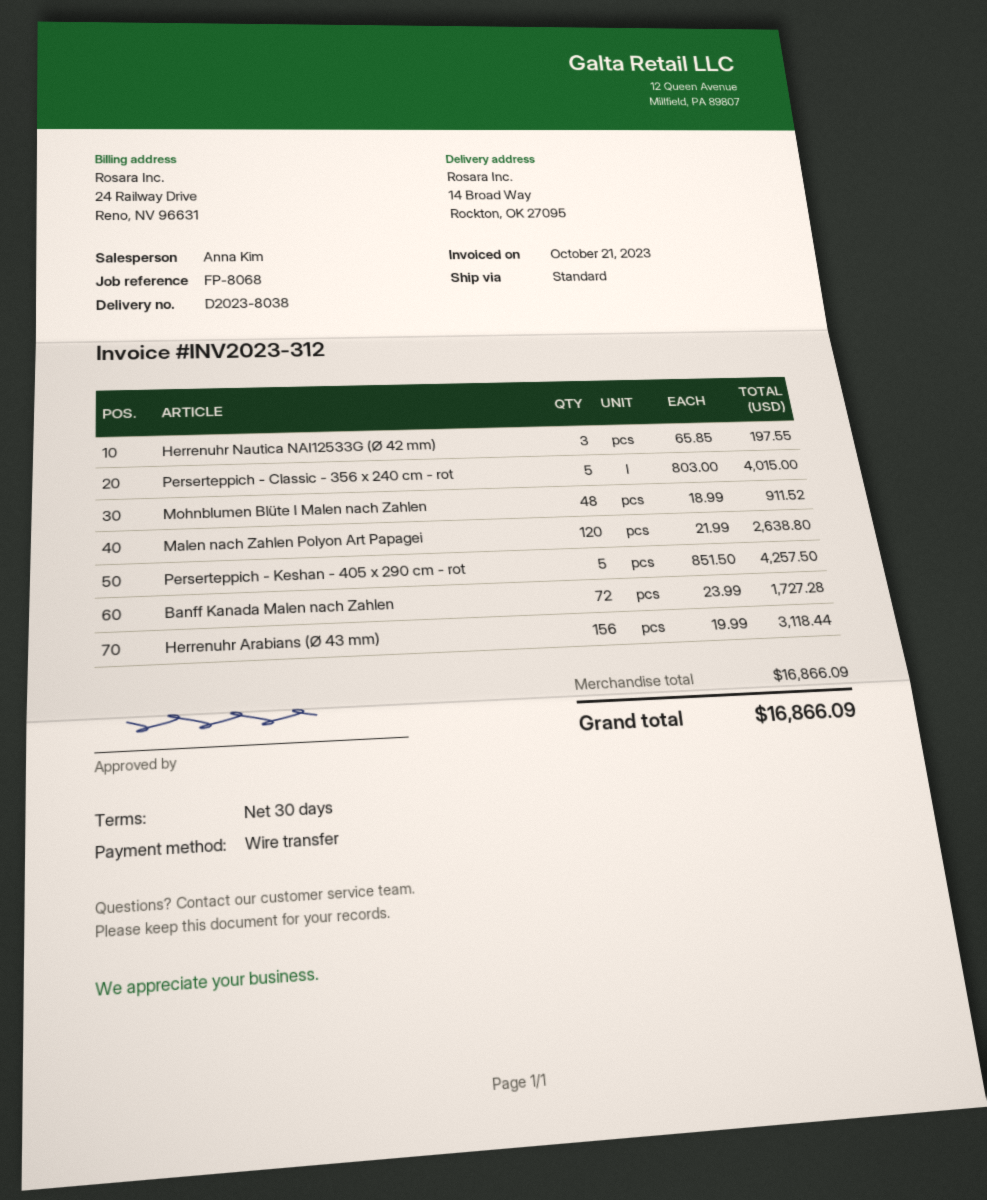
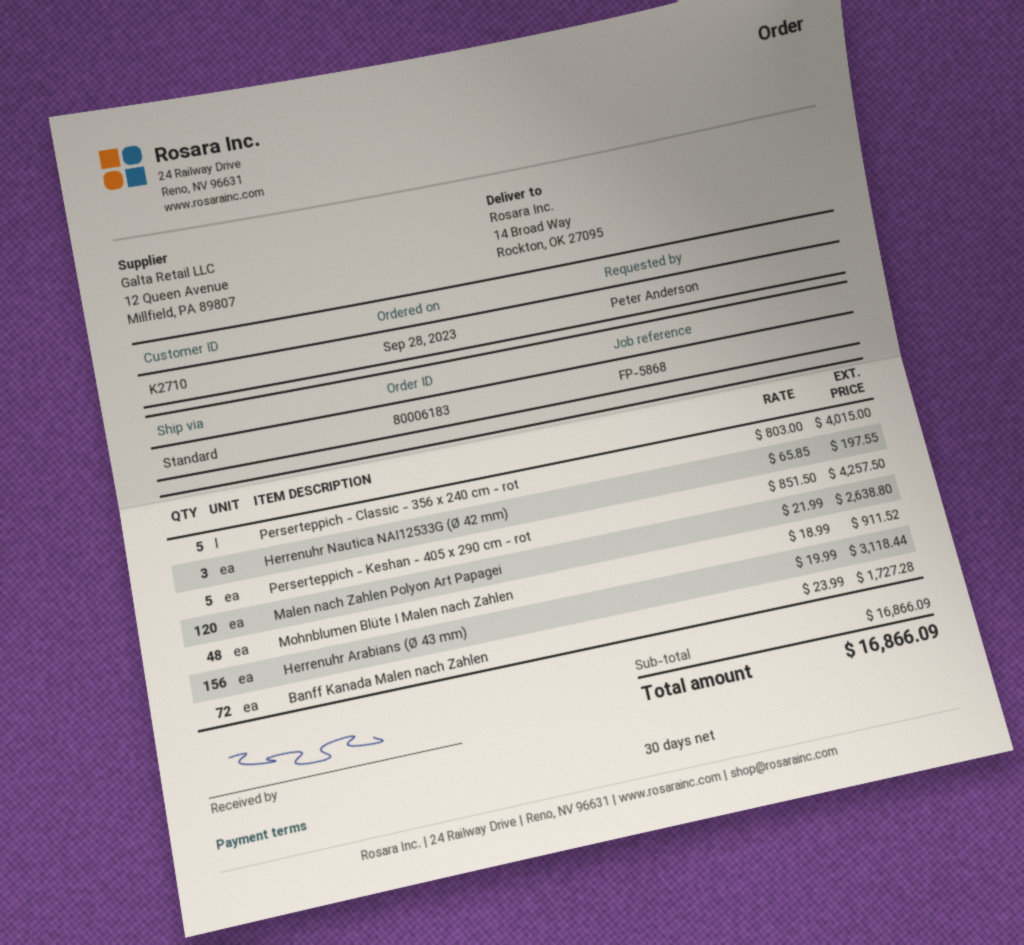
reference: FP-8068 -> FP-5868

